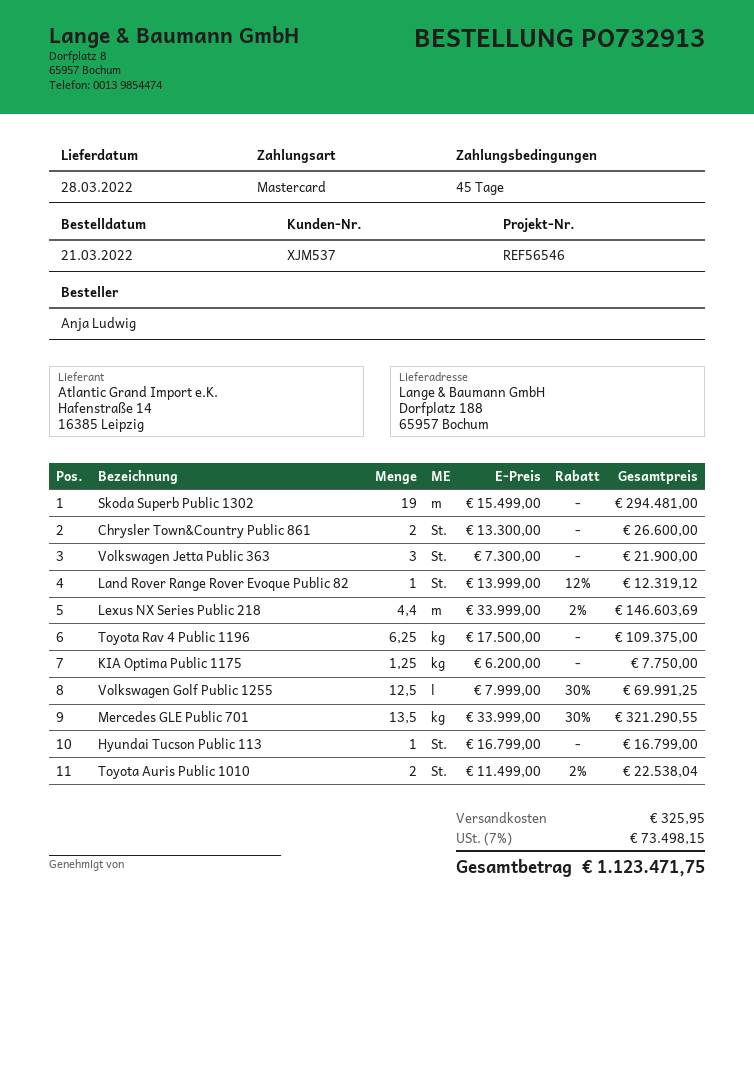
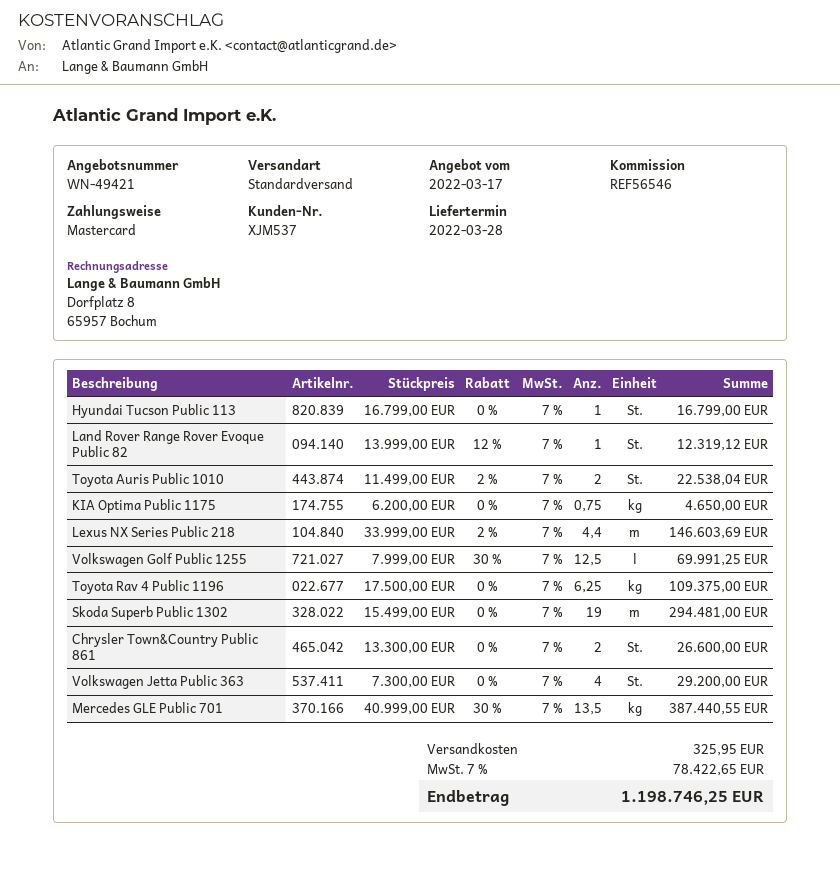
Volkswagen Jetta Public 363: 3 x 7300.00 = 21900.00 -> 4 x 7300.00 = 29200.00
KIA Optima Public 1175: 1.25 x 6200.00 = 7750.00 -> 0.75 x 6200.00 = 4650.00
Mercedes GLE Public 701: 13.5 x 33999.00 - 30% = 321290.55 -> 13.5 x 40999.00 - 30% = 387440.55
tax: 7% = 73498.15 -> 7% = 78422.65
total: 1123471.75 -> 1198746.25

